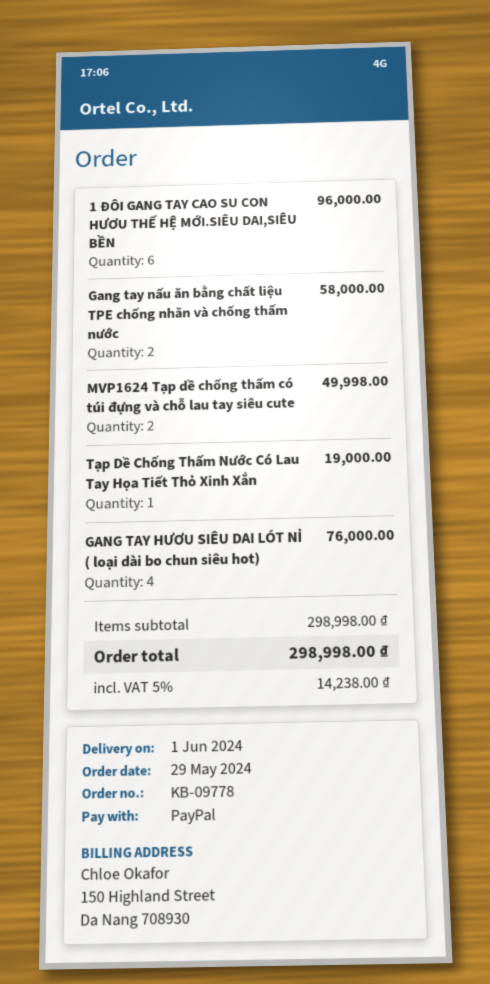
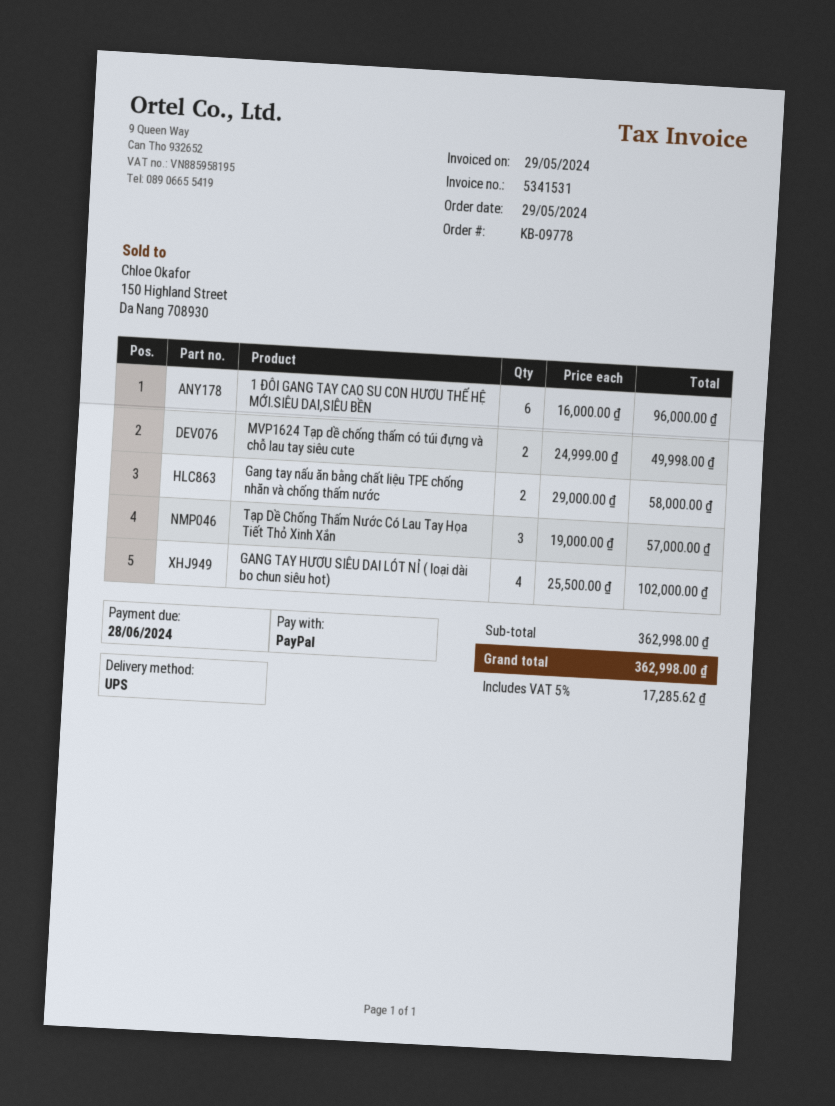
Tạp Dề Chống Thấm Nước Có Lau Tay Họa Tiết Thỏ Xinh Xắn: 1 for 19000.00 -> 3 for 57000.00
GANG TAY HƯƠU SIÊU DAI LÓT NỈ ( loại dài bo chun siêu hot): 4 for 76000.00 -> 4 for 102000.00
subtotal: 298998.00 -> 362998.00
tax: 5% = 14238.00 -> 5% = 17285.62
total: 298998.00 -> 362998.00

